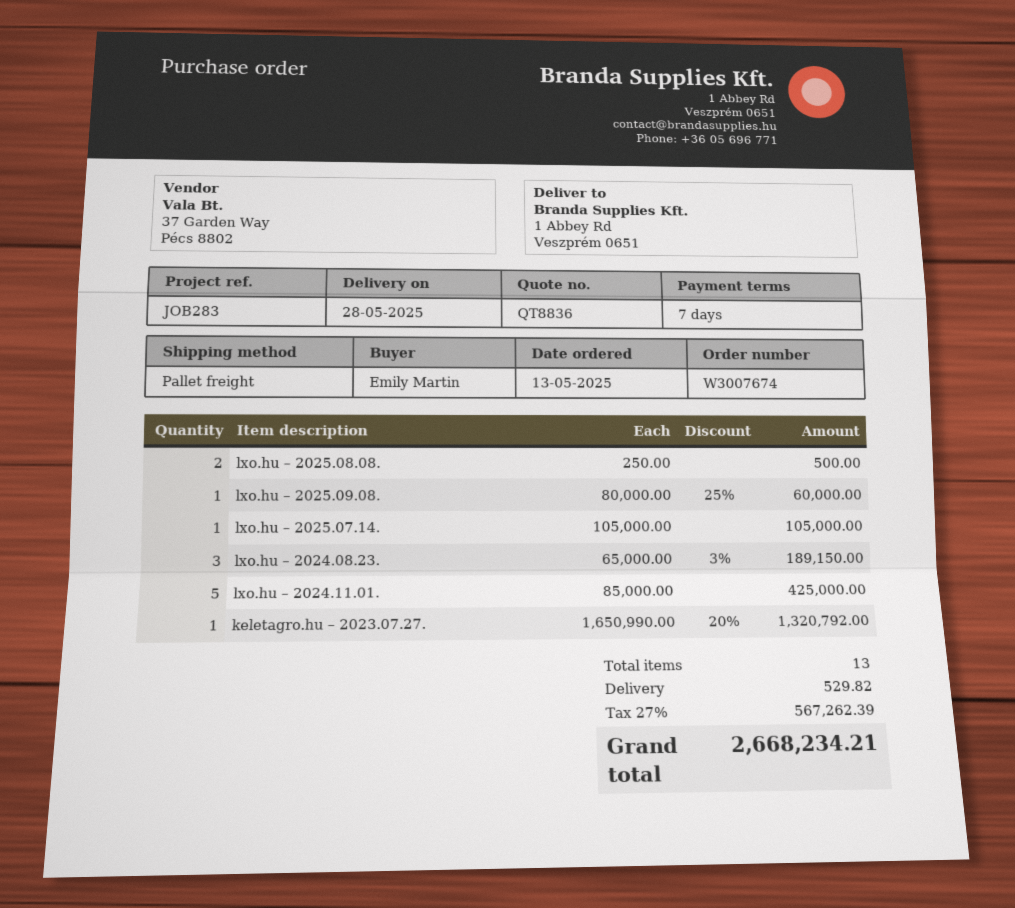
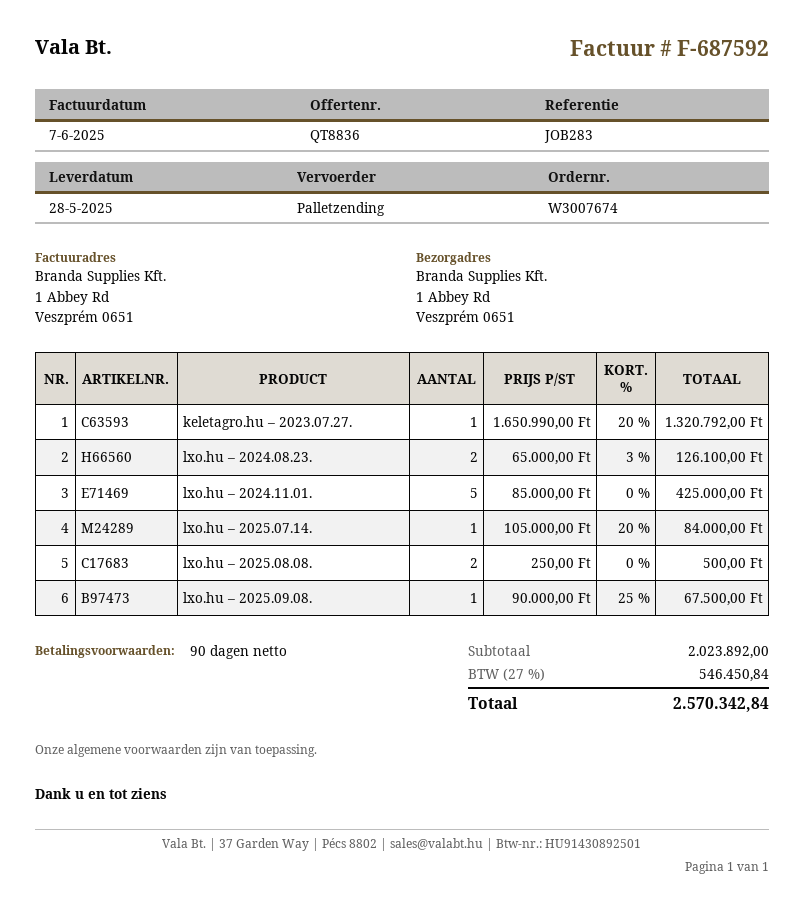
payment terms: 7 days -> 90 days
lxo.hu – 2025.09.08.: 1 x 80000.00 - 25% = 60000.00 -> 1 x 90000.00 - 25% = 67500.00
lxo.hu – 2025.07.14.: 1 x 105000.00 = 105000.00 -> 1 x 105000.00 - 20% = 84000.00
lxo.hu – 2024.08.23.: 3 x 65000.00 - 3% = 189150.00 -> 2 x 65000.00 - 3% = 126100.00
shipping: 529.82 -> none
tax: 27% = 567262.39 -> 27% = 546450.84
total: 2668234.21 -> 2570342.84

